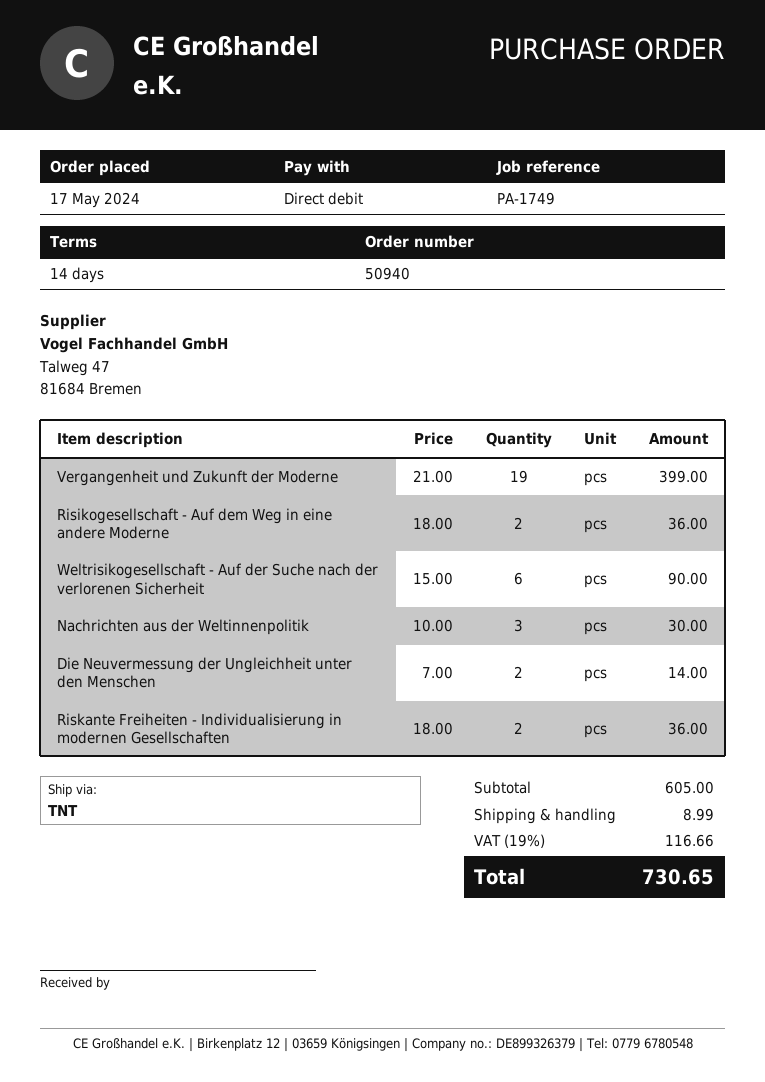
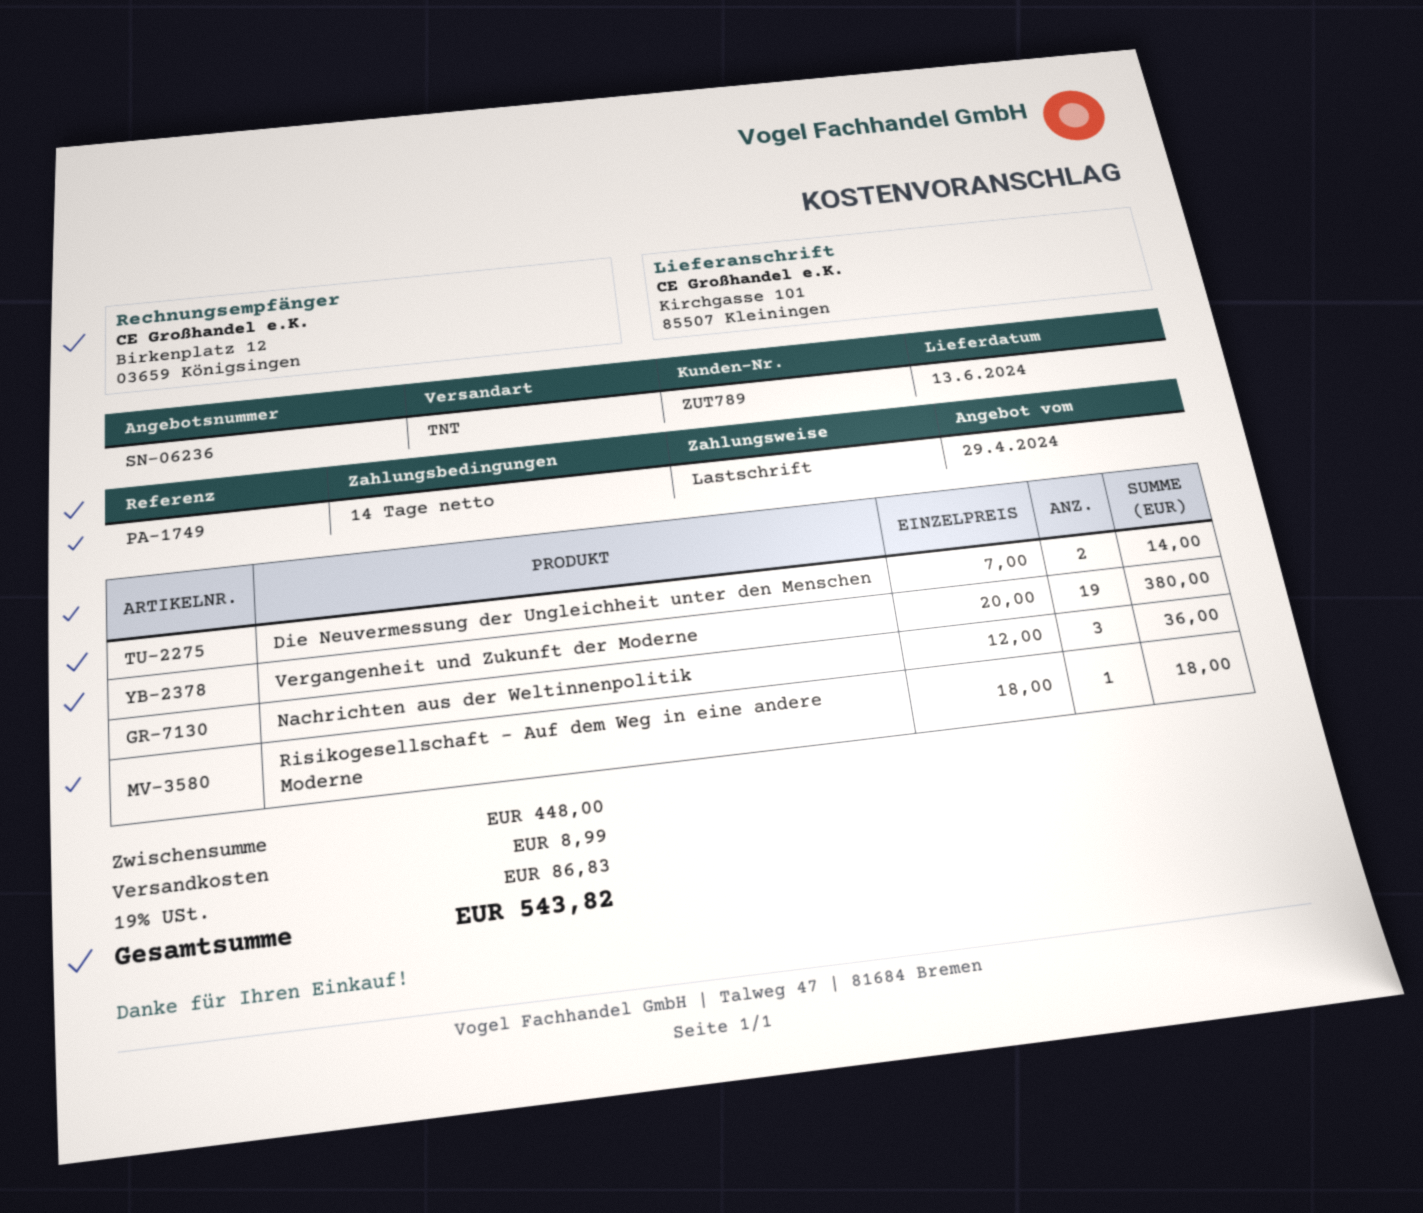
Vergangenheit und Zukunft der Moderne: 19 x 21.00 = 399.00 -> 19 x 20.00 = 380.00
Risikogesellschaft - Auf dem Weg in eine andere Moderne: 2 x 18.00 = 36.00 -> 1 x 18.00 = 18.00
Weltrisikogesellschaft - Auf der Suche nach der verlorenen Sicherheit: 6 x 15.00 = 90.00 -> none
Nachrichten aus der Weltinnenpolitik: 3 x 10.00 = 30.00 -> 3 x 12.00 = 36.00
Riskante Freiheiten - Individualisierung in modernen Gesellschaften: 2 x 18.00 = 36.00 -> none
subtotal: 605.00 -> 448.00
tax: 19% = 116.66 -> 19% = 86.83
total: 730.65 -> 543.82

